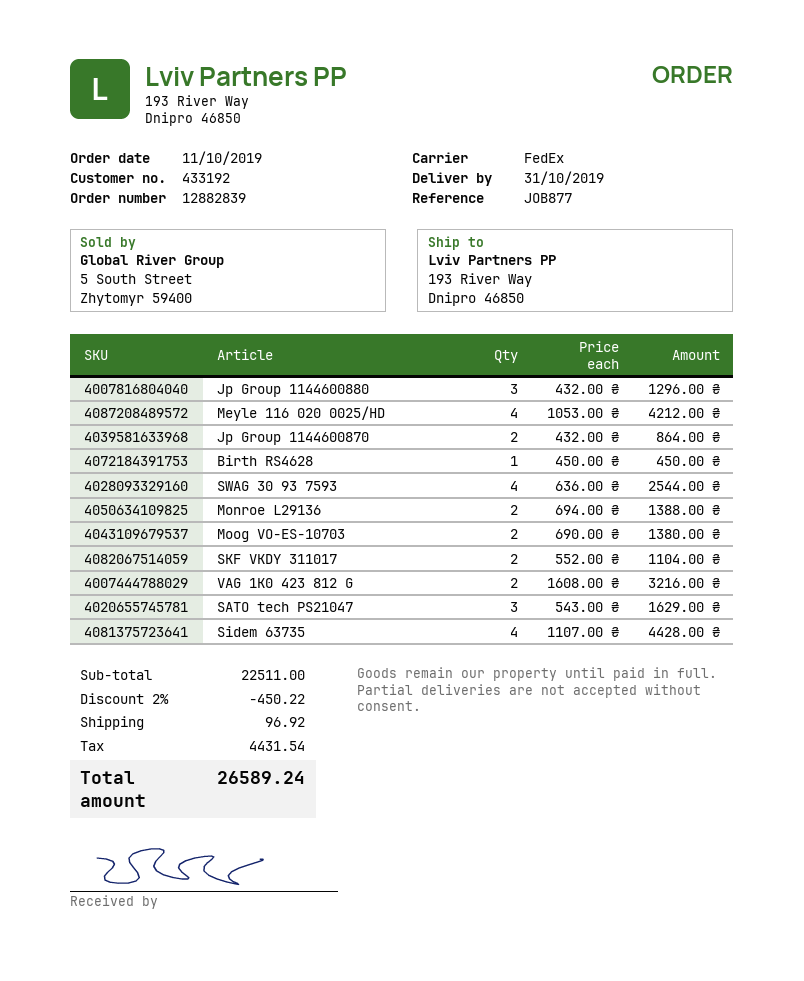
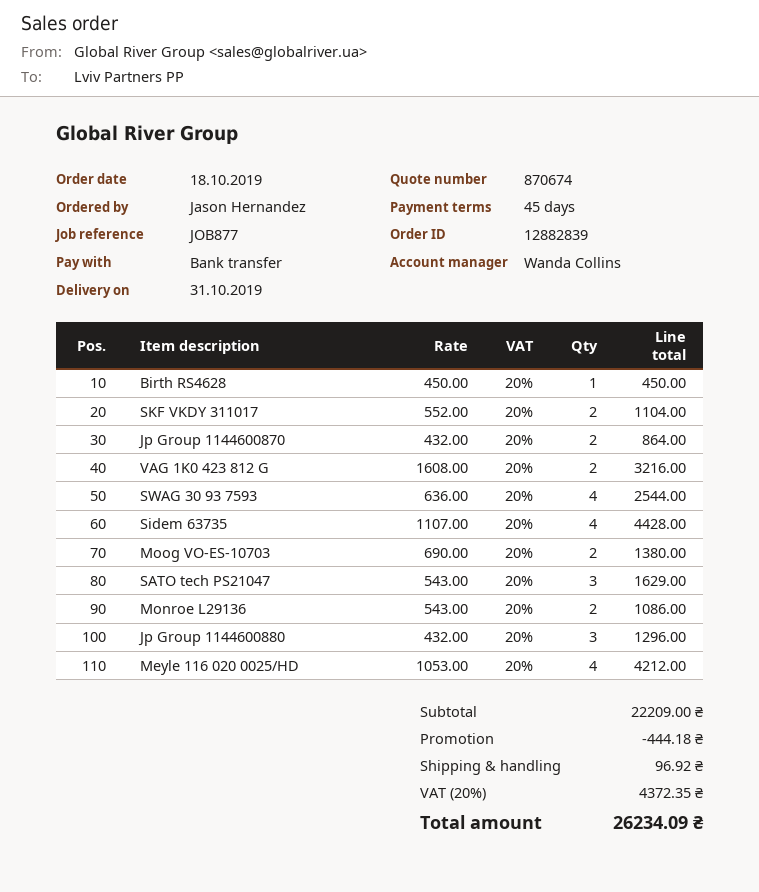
order date: 2019-10-11 -> 2019-10-18
Monroe L29136: 2 x 694.00 = 1388.00 -> 2 x 543.00 = 1086.00
subtotal: 22511.00 -> 22209.00
discount: 450.22 -> 444.18
tax: 4431.54 -> 4372.35
total: 26589.24 -> 26234.09

